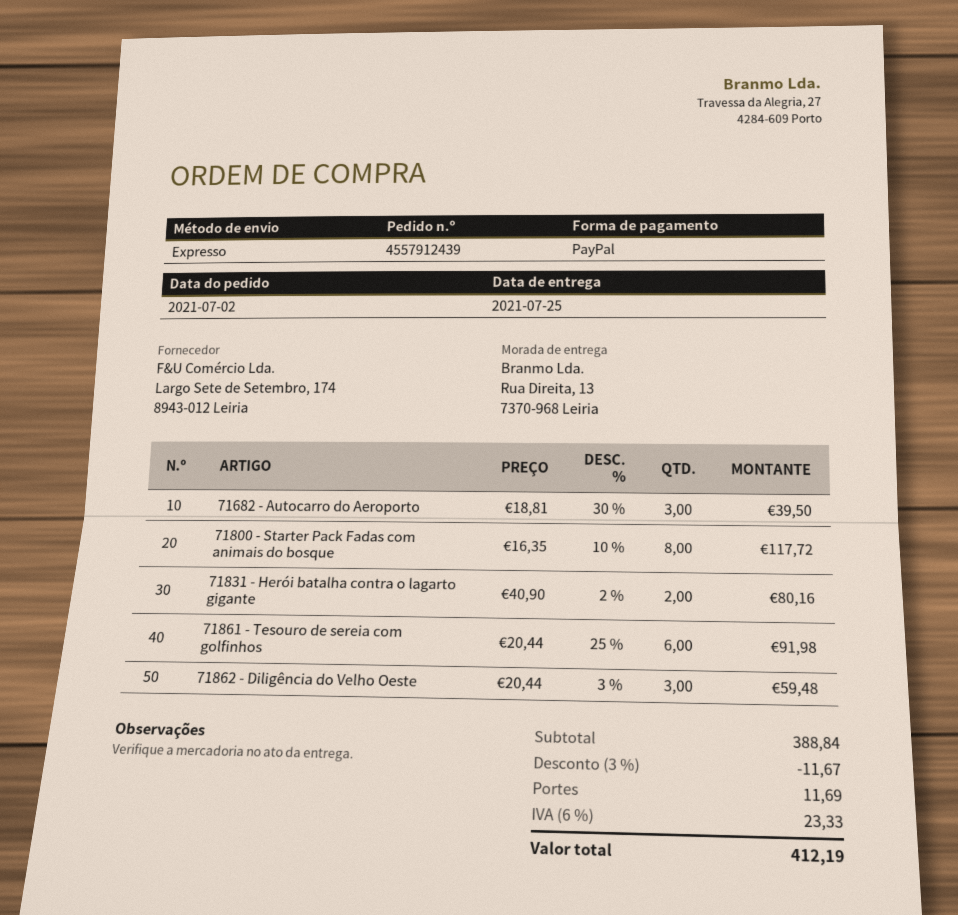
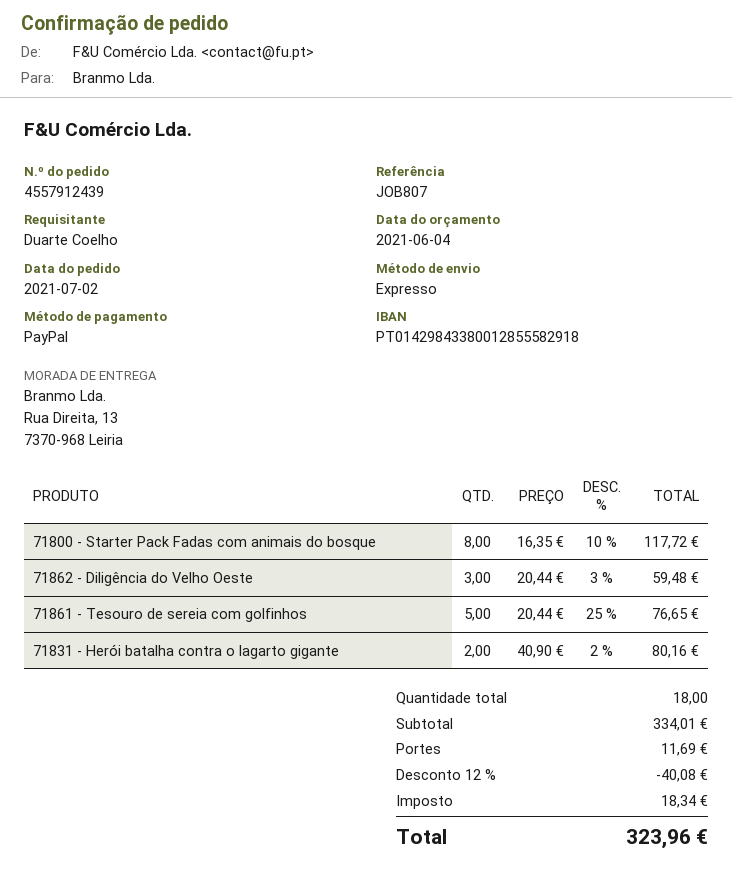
71682 - Autocarro do Aeroporto: 3 x 18.81 - 30% = 39.50 -> none
71861 - Tesouro de sereia com golfinhos: 6 x 20.44 - 25% = 91.98 -> 5 x 20.44 - 25% = 76.65
subtotal: 388.84 -> 334.01
discount: 3% = 11.67 -> 12% = 40.08
tax: 23.33 -> 18.34
total: 412.19 -> 323.96

